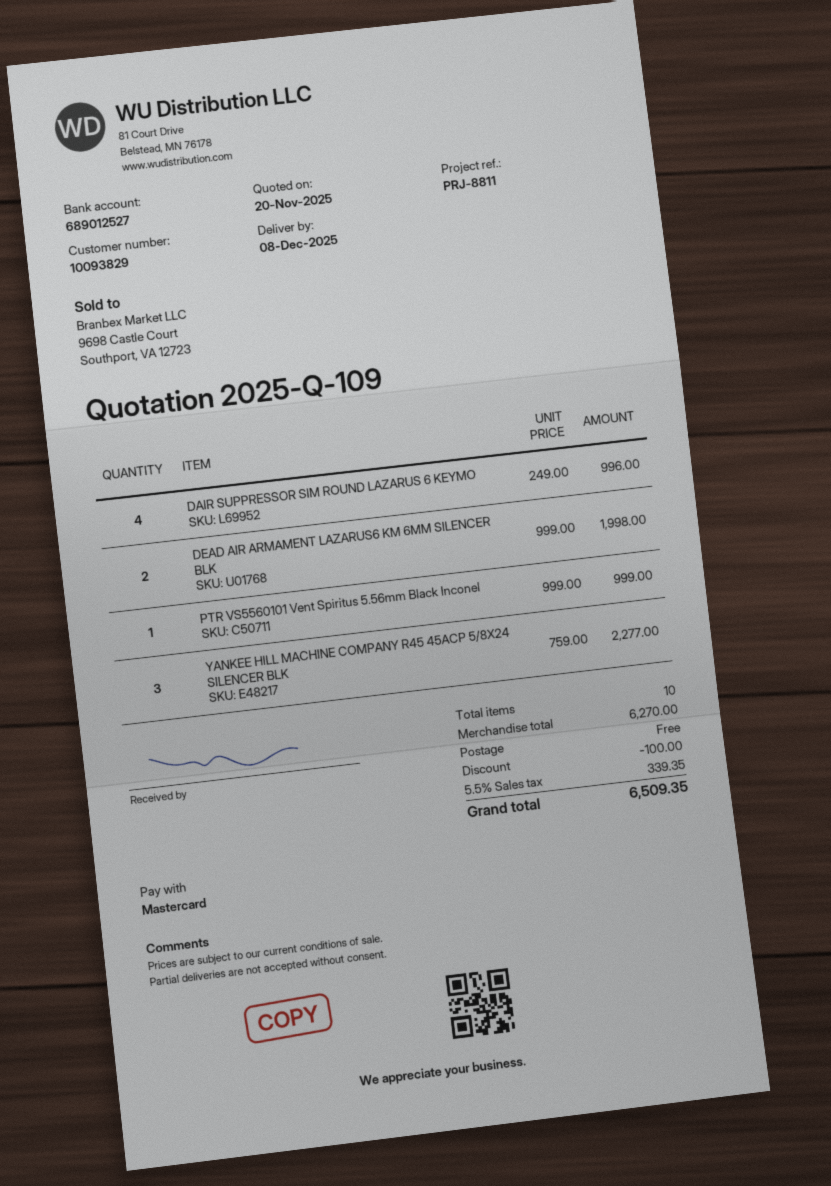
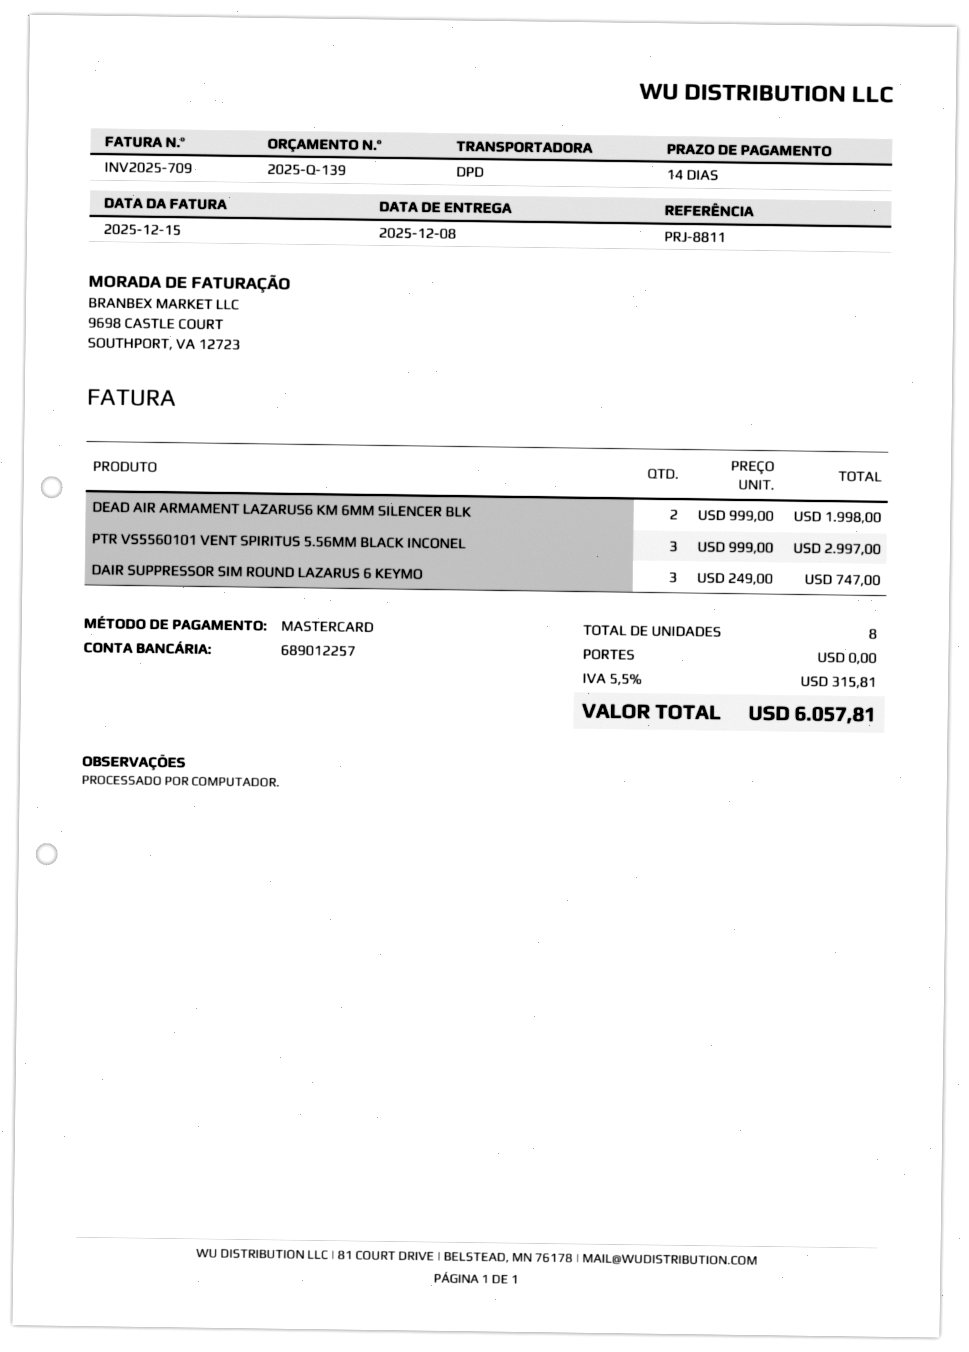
quote number: 2025-Q-109 -> 2025-Q-139
bank account: 689012527 -> 689012257
DAIR SUPPRESSOR SIM ROUND LAZARUS 6 KEYMO: 4 x 249.00 = 996.00 -> 3 x 249.00 = 747.00
PTR VS5560101 Vent Spiritus 5.56mm Black Inconel: 1 x 999.00 = 999.00 -> 3 x 999.00 = 2997.00
YANKEE HILL MACHINE COMPANY R45 45ACP 5/8X24 SILENCER BLK: 3 x 759.00 = 2277.00 -> none
total quantity: 10 -> 8
discount: 100.00 -> none
tax: 5.5% = 339.35 -> 5.5% = 315.81
total: 6509.35 -> 6057.81

